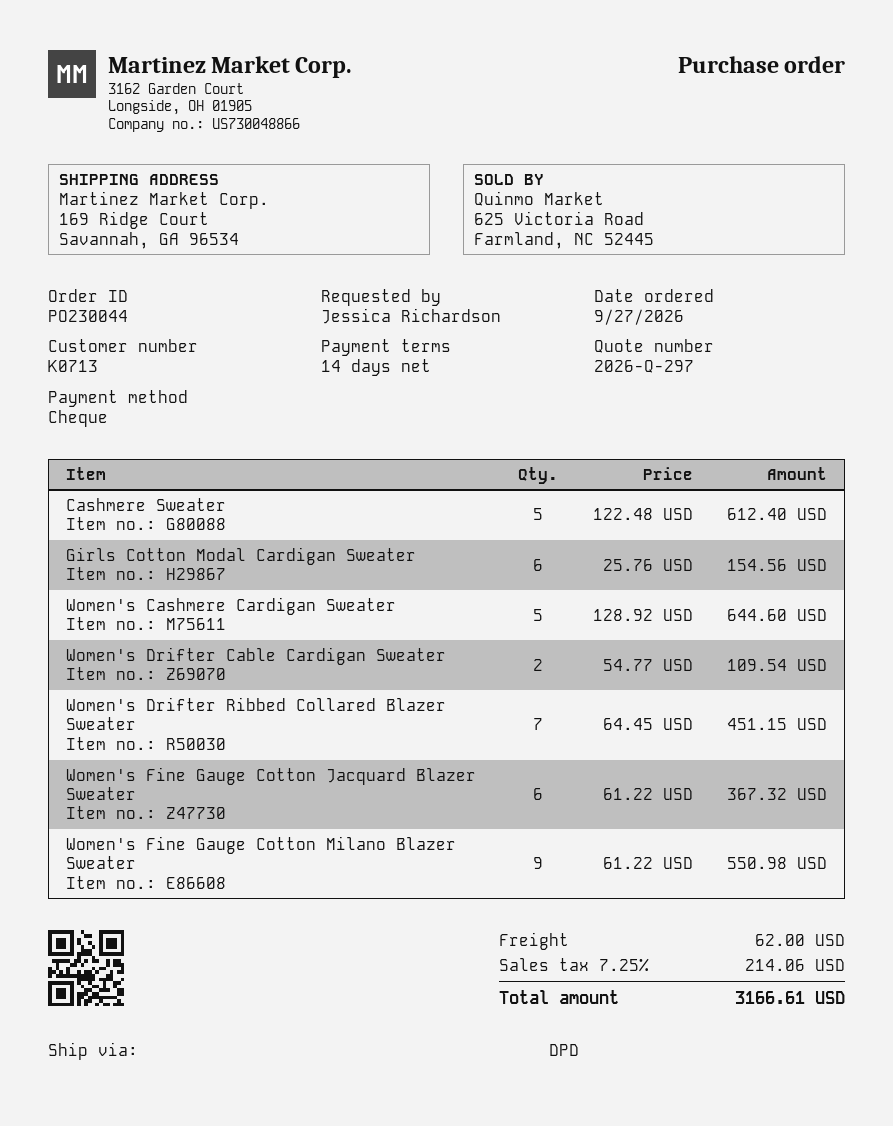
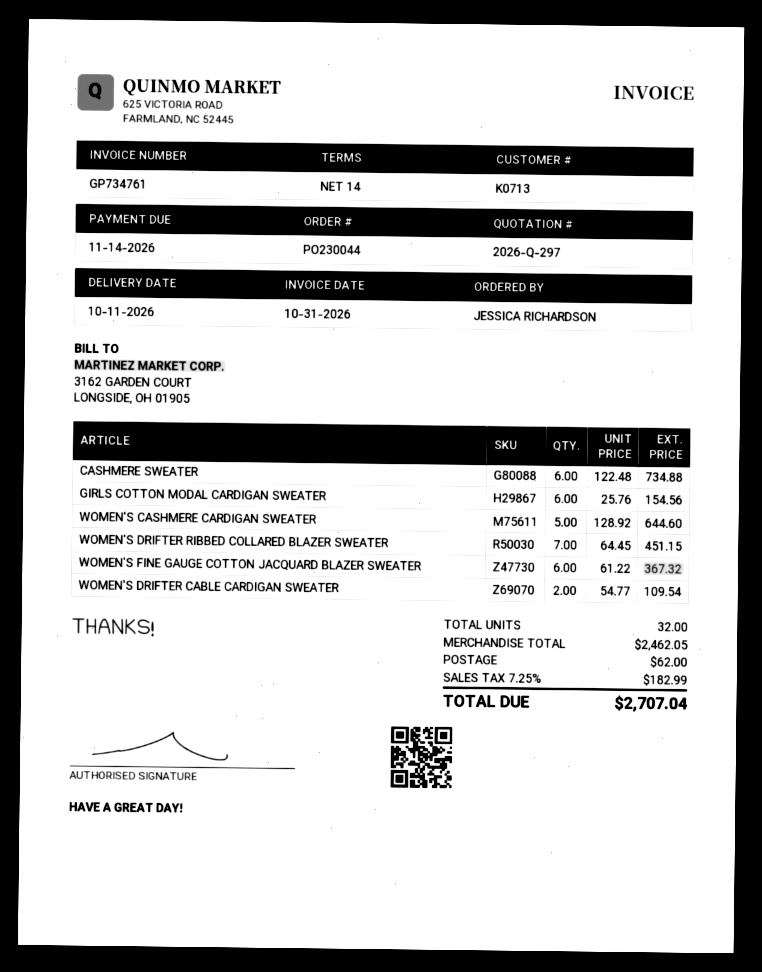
Cashmere Sweater: 5 x 122.48 = 612.40 -> 6 x 122.48 = 734.88
Women's Fine Gauge Cotton Milano Blazer Sweater: 9 x 61.22 = 550.98 -> none
tax: 7.25% = 214.06 -> 7.25% = 182.99
total: 3166.61 -> 2707.04

